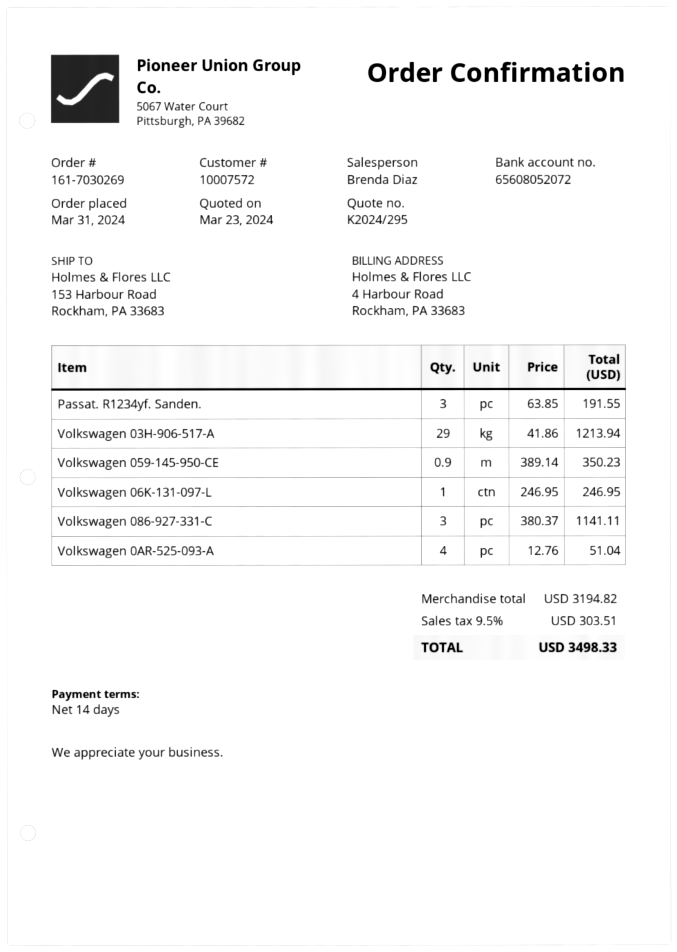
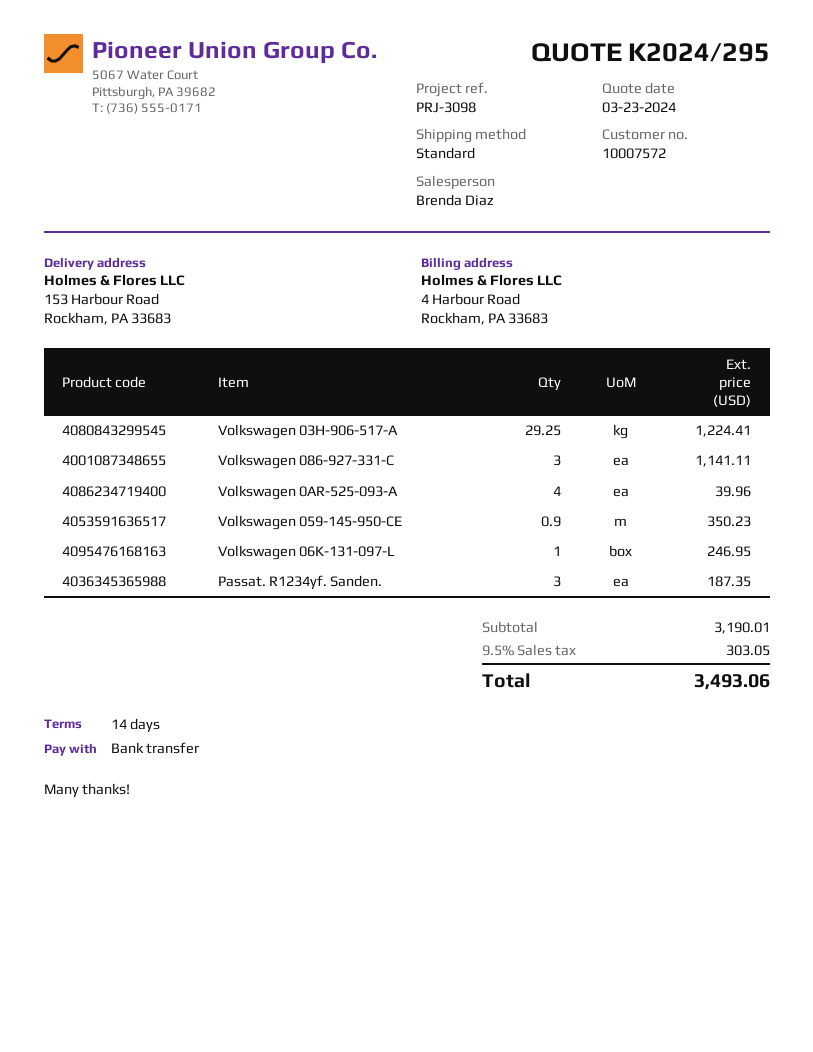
Passat. R1234yf. Sanden.: 3 for 191.55 -> 3 for 187.35
Volkswagen 03H-906-517-A: 29 for 1213.94 -> 29.25 for 1224.41
Volkswagen 0AR-525-093-A: 4 for 51.04 -> 4 for 39.96
subtotal: 3194.82 -> 3190.01
tax: 9.5% = 303.51 -> 9.5% = 303.05
total: 3498.33 -> 3493.06

